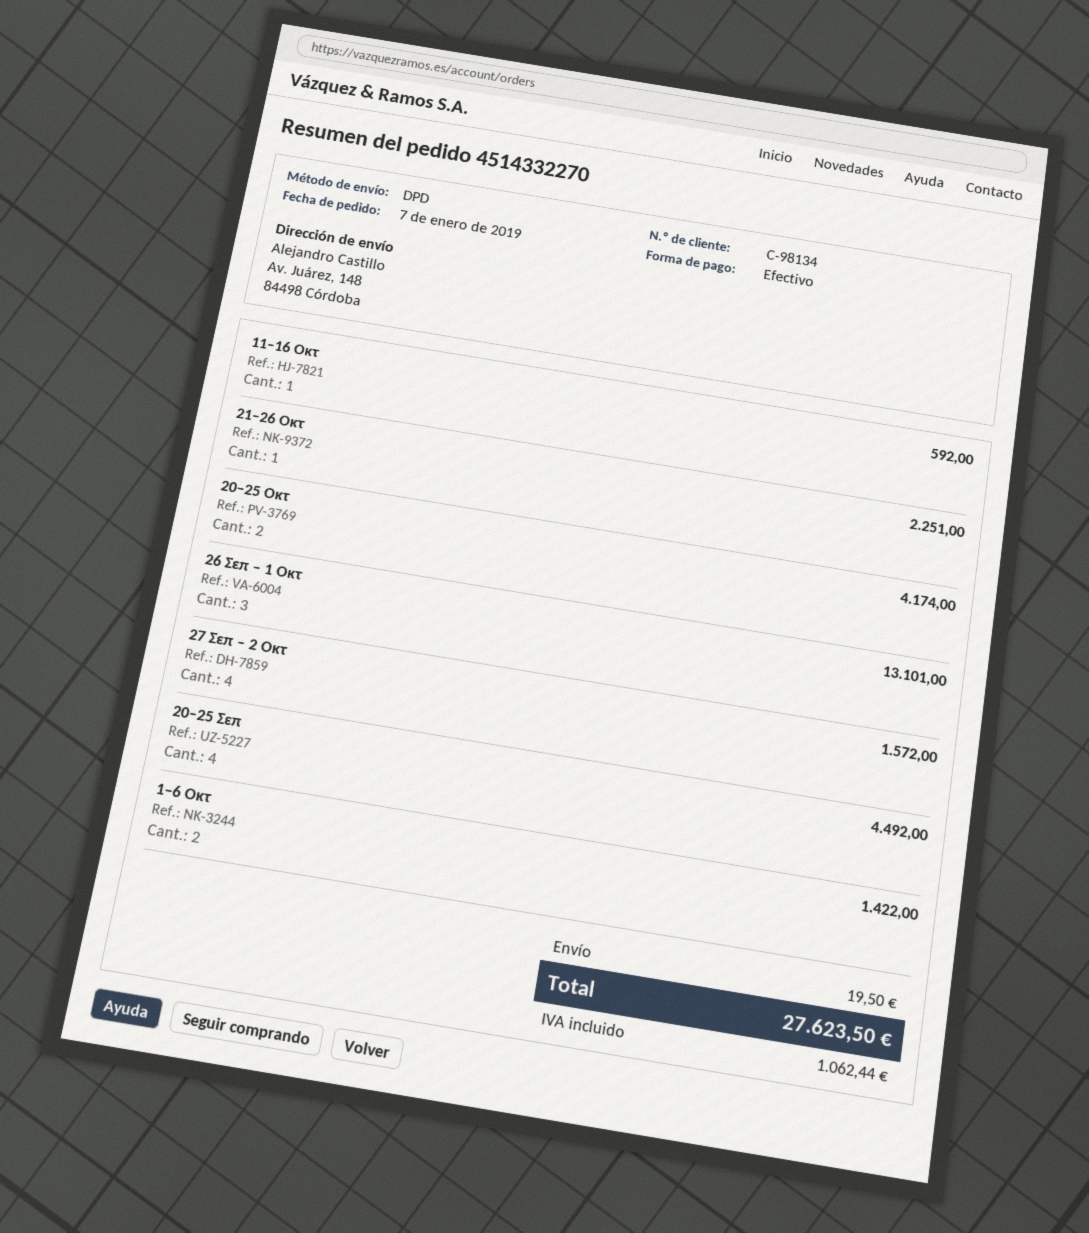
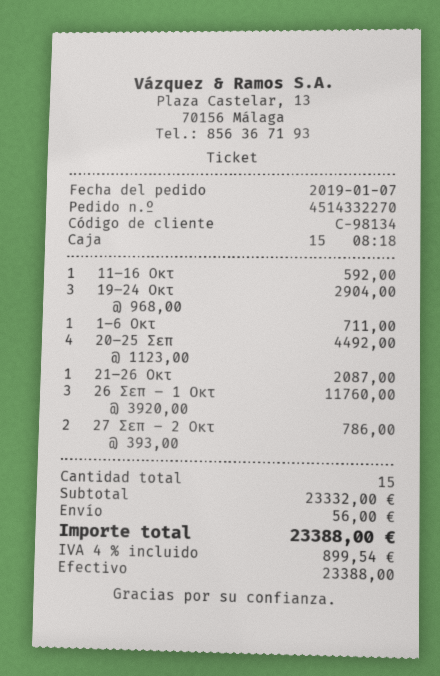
21–26 Οκτ: 1 for 2251.00 -> 1 for 2087.00
20–25 Οκτ: 2 for 4174.00 -> none
26 Σεπ – 1 Οκτ: 3 for 13101.00 -> 3 for 11760.00
27 Σεπ – 2 Οκτ: 4 for 1572.00 -> 2 for 786.00
1–6 Οκτ: 2 for 1422.00 -> 1 for 711.00
19–24 Οκτ: none -> 3 for 2904.00
shipping: 19.50 -> 56.00
tax: 1062.44 -> 899.54
total: 27623.50 -> 23388.00

